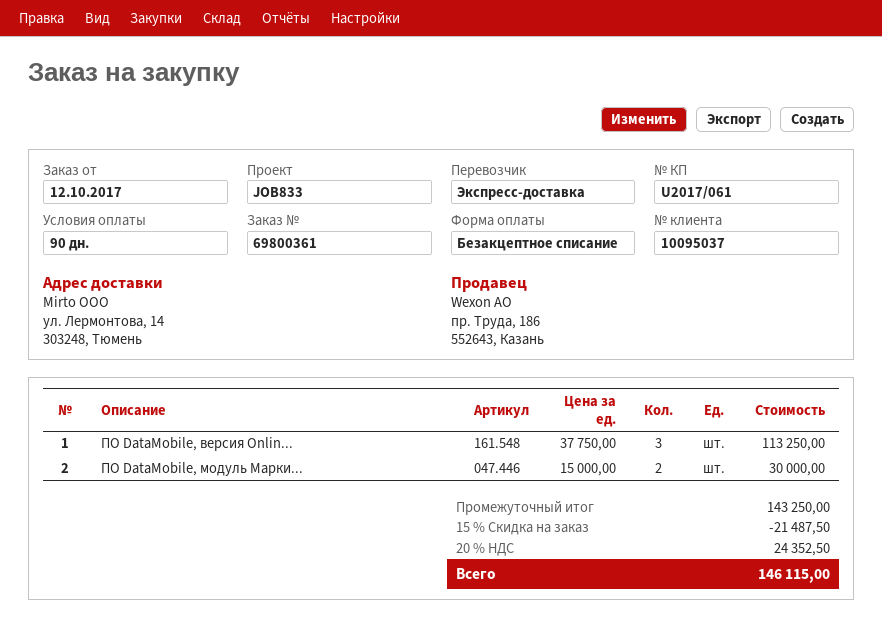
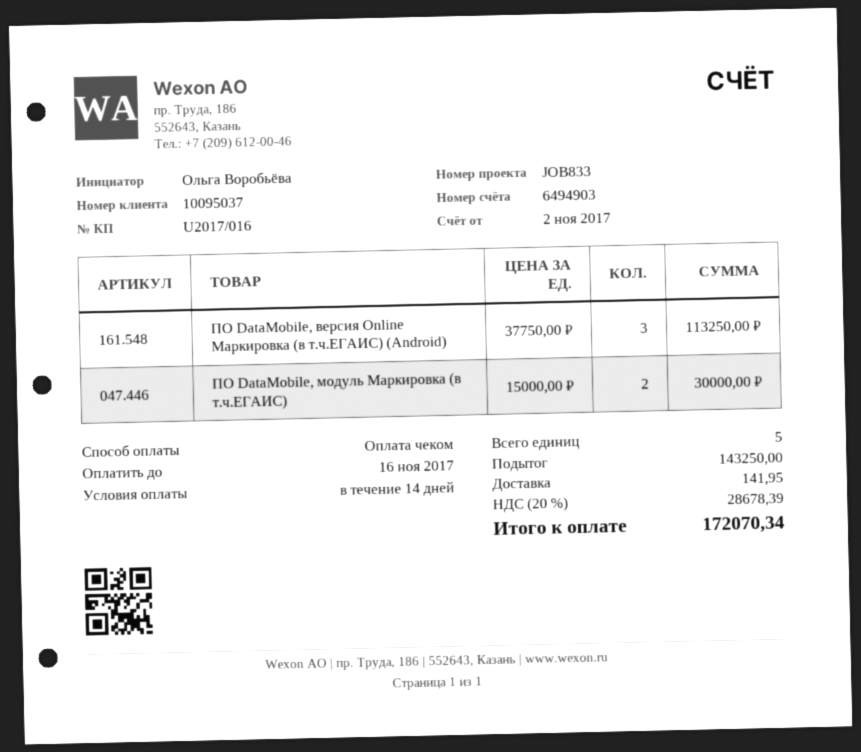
quote number: U2017/061 -> U2017/016
payment terms: 90 days -> 14 days
payment method: direct debit -> cheque
discount: 15% = 21487.50 -> none
shipping: none -> 141.95
tax: 20% = 24352.50 -> 20% = 28678.39
total: 146115.00 -> 172070.34

